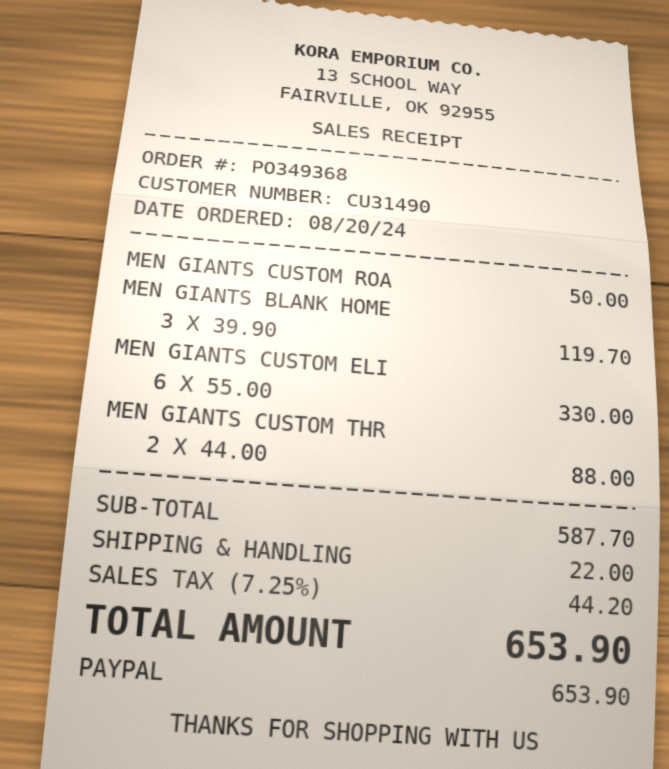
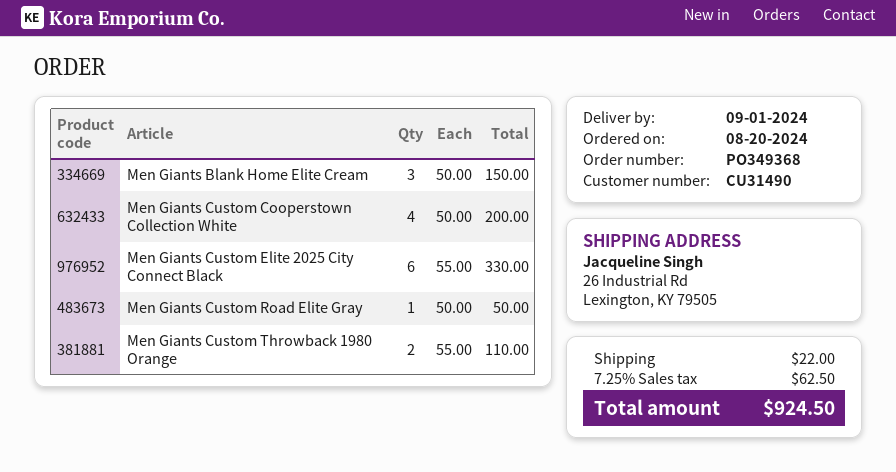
MEN GIANTS BLANK HOME: 3 x 39.90 = 119.70 -> 3 x 50.00 = 150.00
MEN GIANTS CUSTOM THR: 2 x 44.00 = 88.00 -> 2 x 55.00 = 110.00
Men Giants Custom Cooperstown Collection White: none -> 4 x 50.00 = 200.00
tax: 7.25% = 44.20 -> 7.25% = 62.50
total: 653.90 -> 924.50

